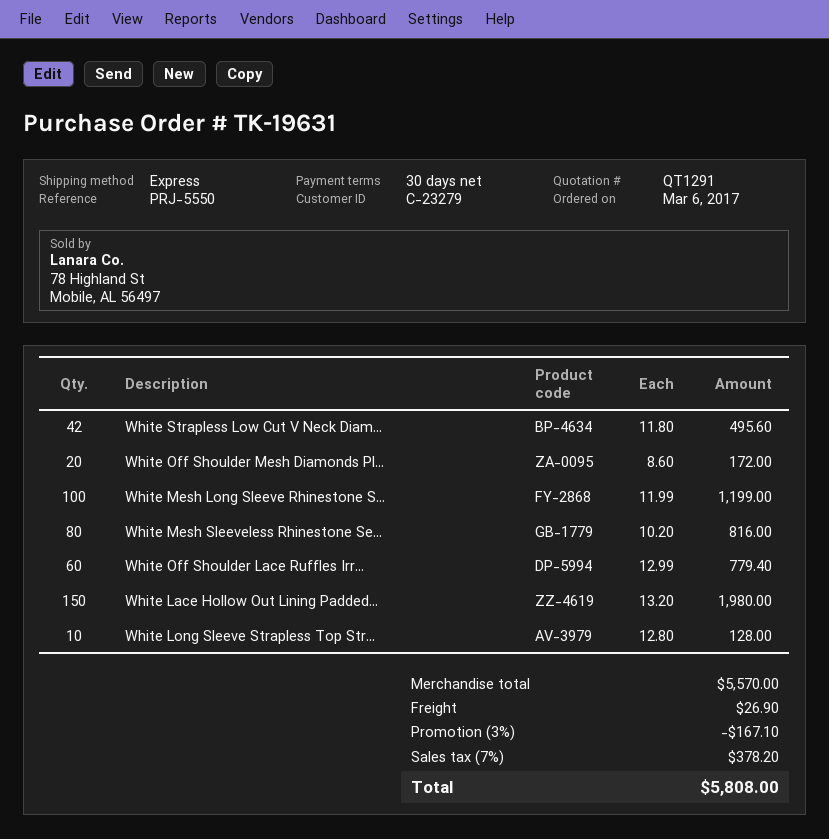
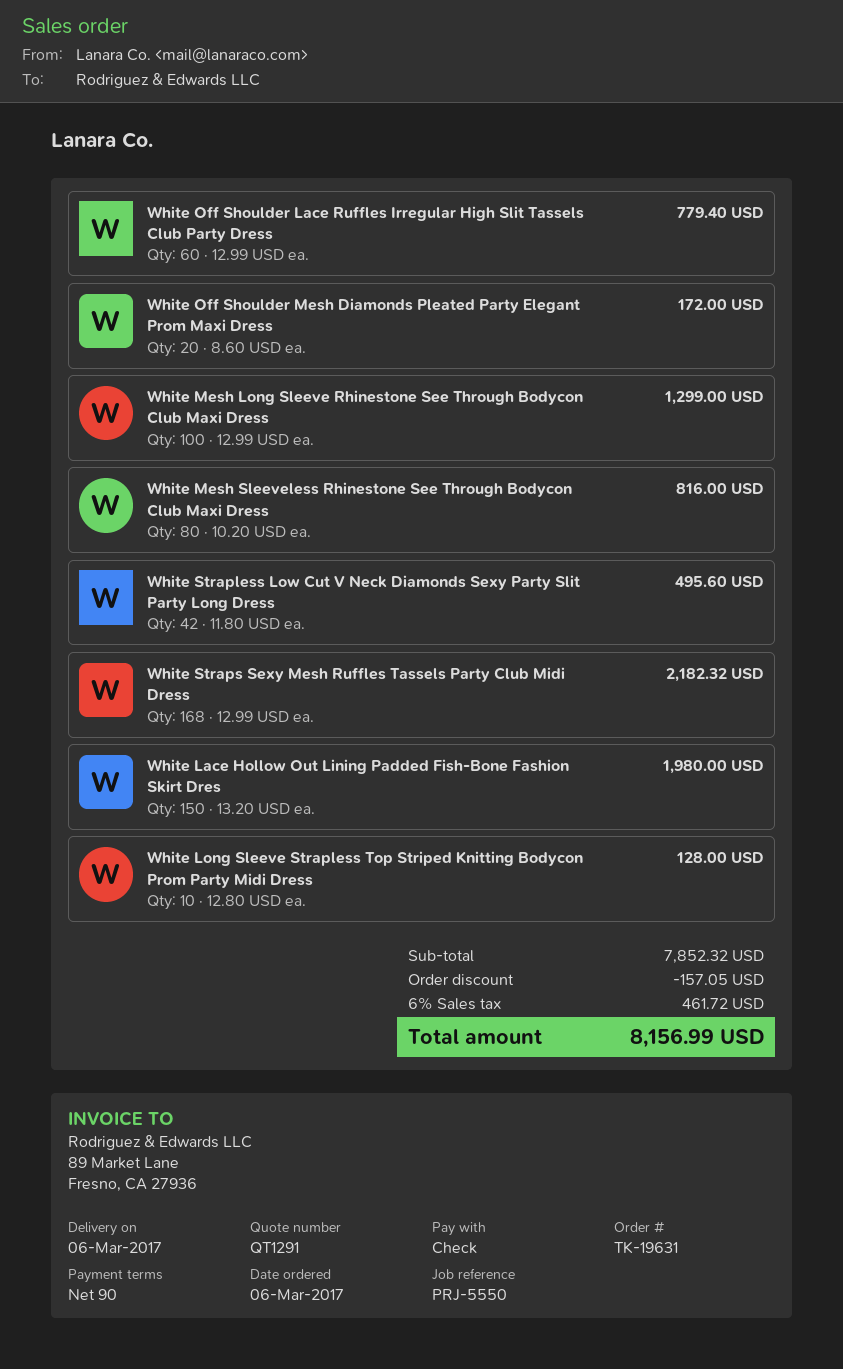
payment terms: 30 days -> 90 days
White Mesh Long Sleeve Rhinestone S...: 100 x 11.99 = 1199.00 -> 100 x 12.99 = 1299.00
White Straps Sexy Mesh Ruffles Tassels Party Club Midi Dress: none -> 168 x 12.99 = 2182.32
subtotal: 5570.00 -> 7852.32
discount: 167.10 -> 157.05
shipping: 26.90 -> none
tax: 7% = 378.20 -> 6% = 461.72
total: 5808.00 -> 8156.99

